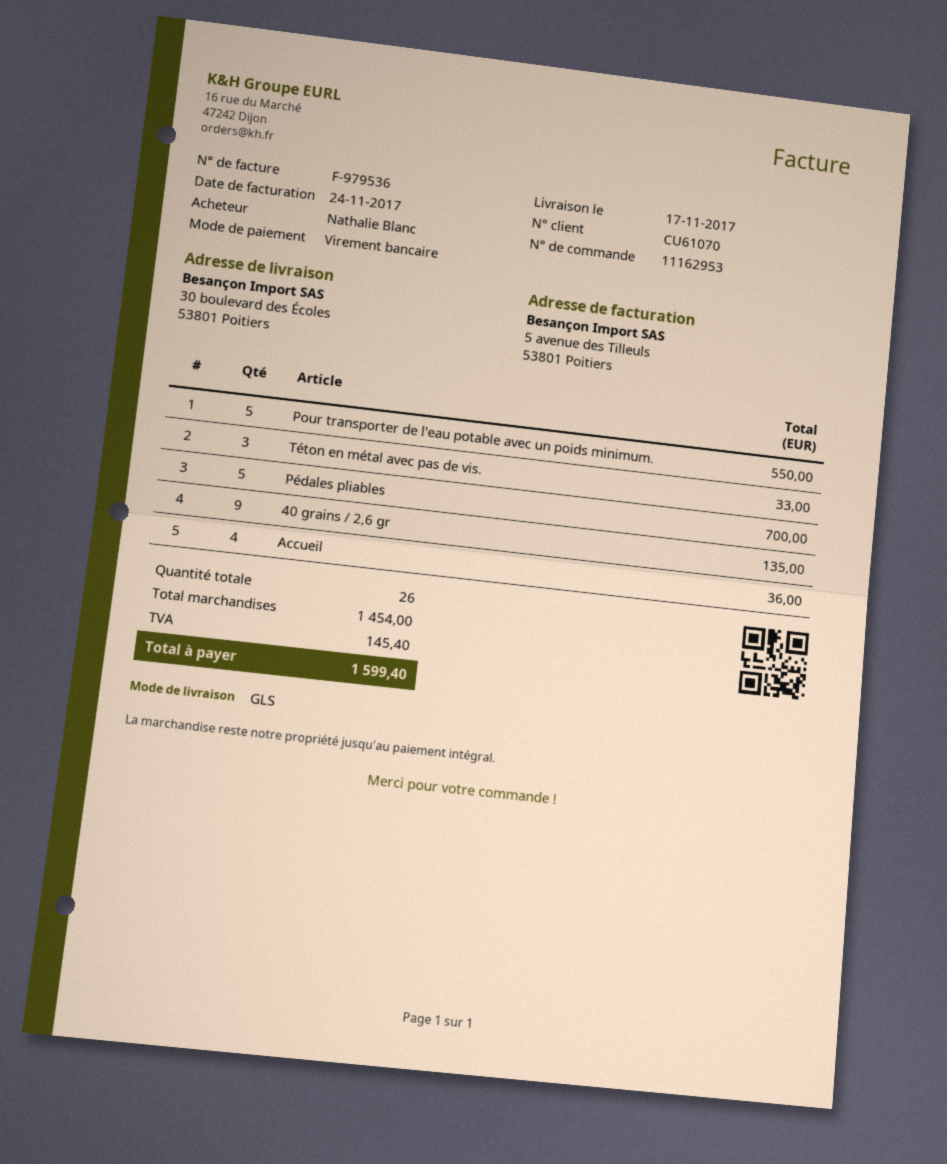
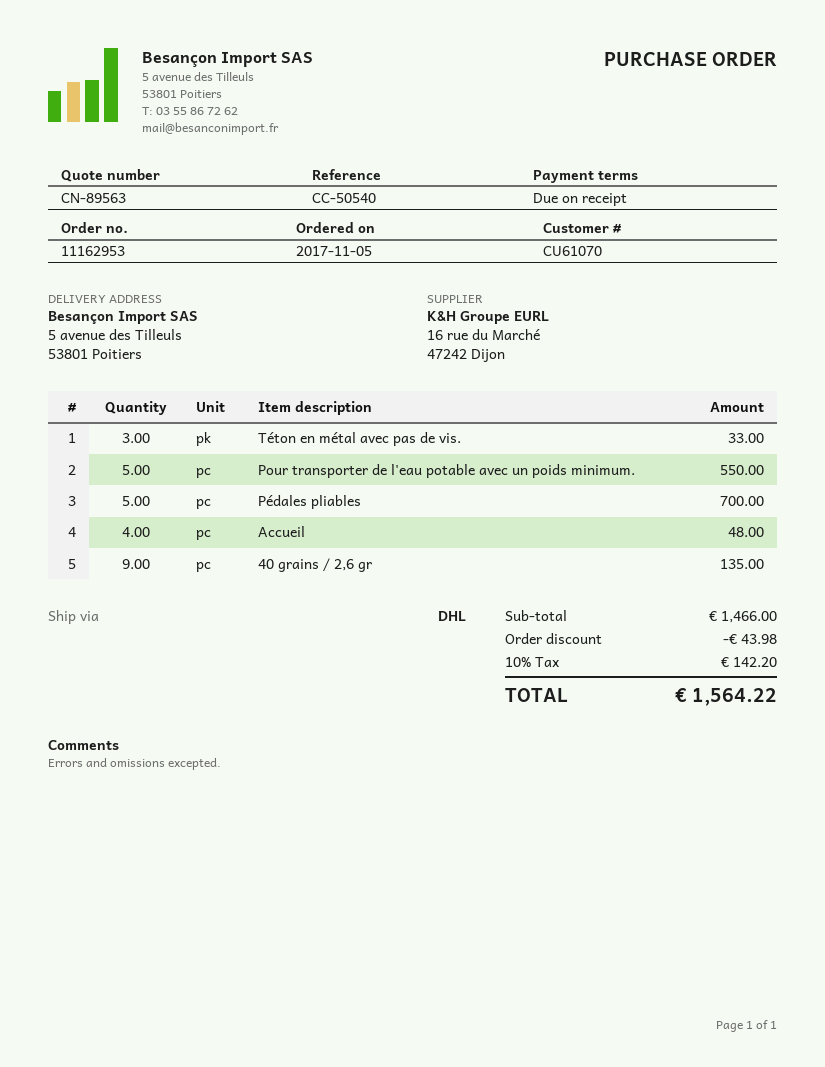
shipping method: GLS -> DHL
ship to: 30 boulevard des Écoles, 53801 Poitiers -> 5 avenue des Tilleuls, 53801 Poitiers
Accueil: 4 for 36.00 -> 4 for 48.00
subtotal: 1454.00 -> 1466.00
discount: none -> 43.98
tax: 145.40 -> 142.20
total: 1599.40 -> 1564.22

